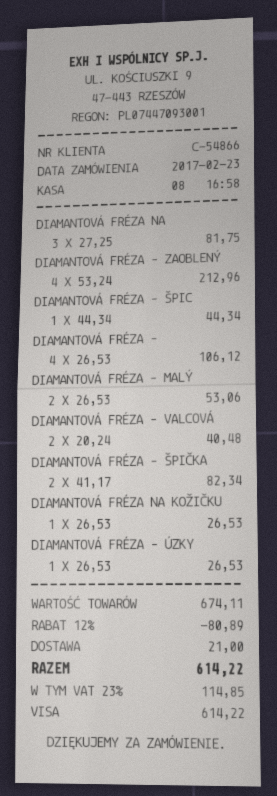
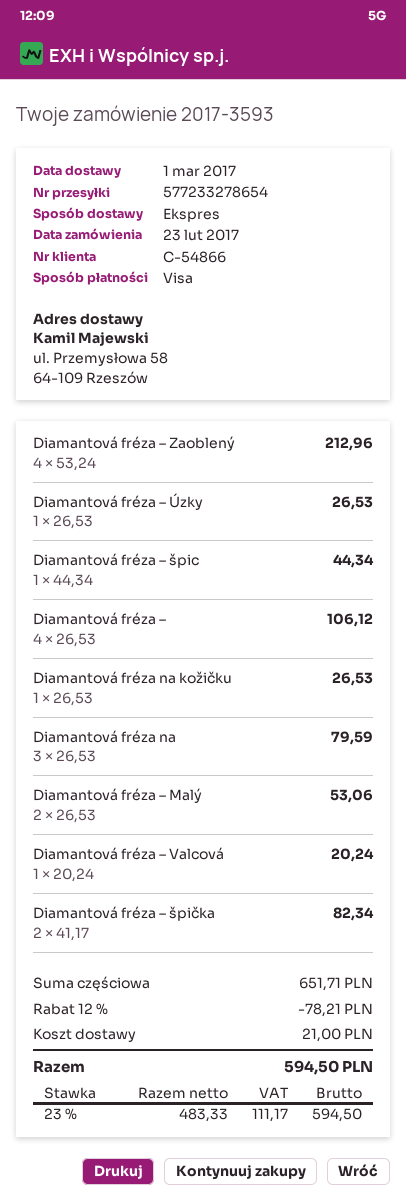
DIAMANTOVÁ FRÉZA NA: 3 x 27.25 = 81.75 -> 3 x 26.53 = 79.59
DIAMANTOVÁ FRÉZA – VALCOVÁ: 2 x 20.24 = 40.48 -> 1 x 20.24 = 20.24
subtotal: 674.11 -> 651.71
discount: 12% = 80.89 -> 12% = 78.21
tax: 23% = 114.85 -> 23% = 111.17
total: 614.22 -> 594.50

